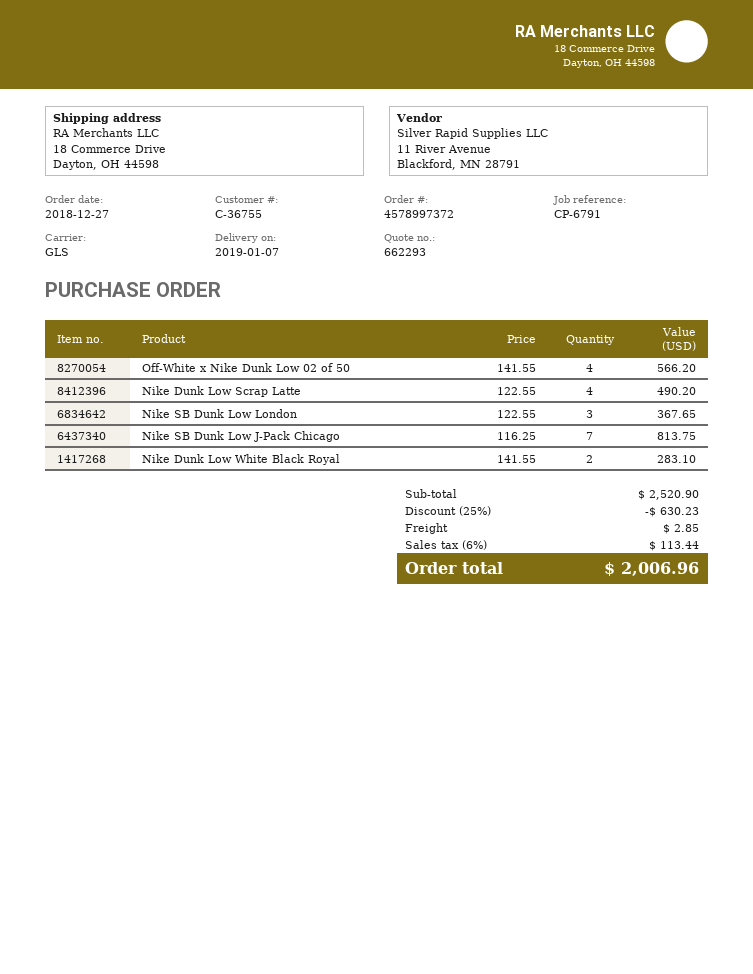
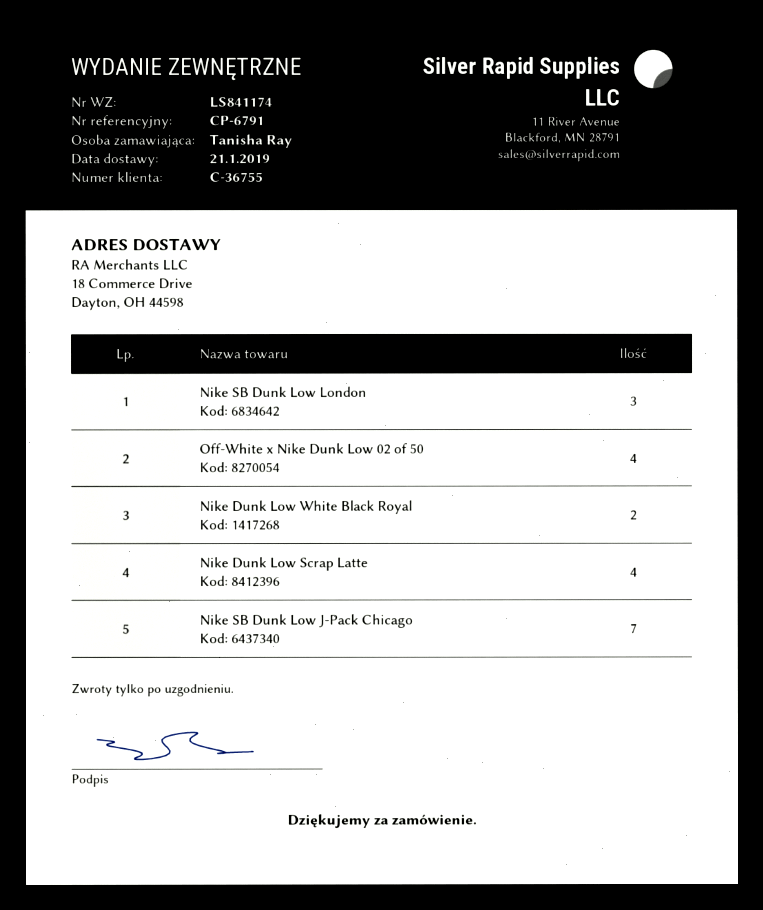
delivery date: 2019-01-07 -> 2019-01-21

